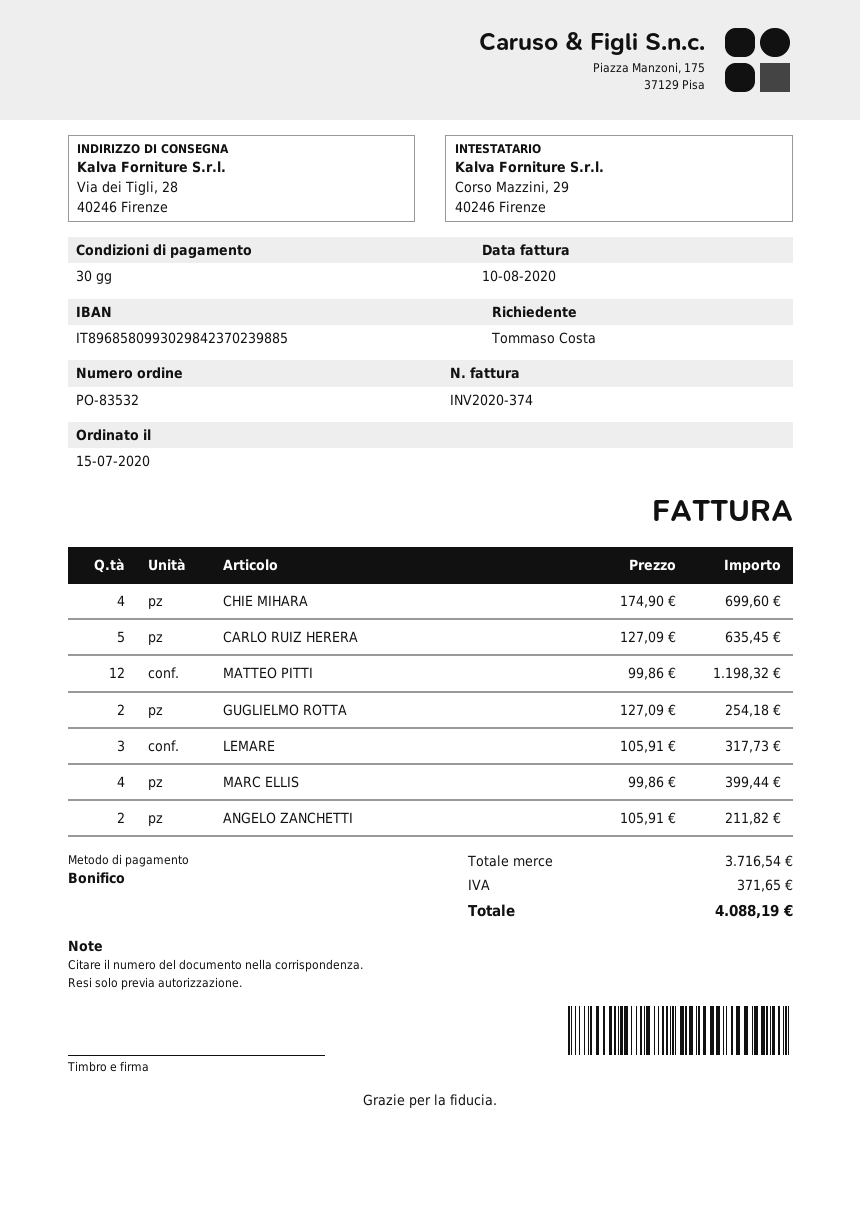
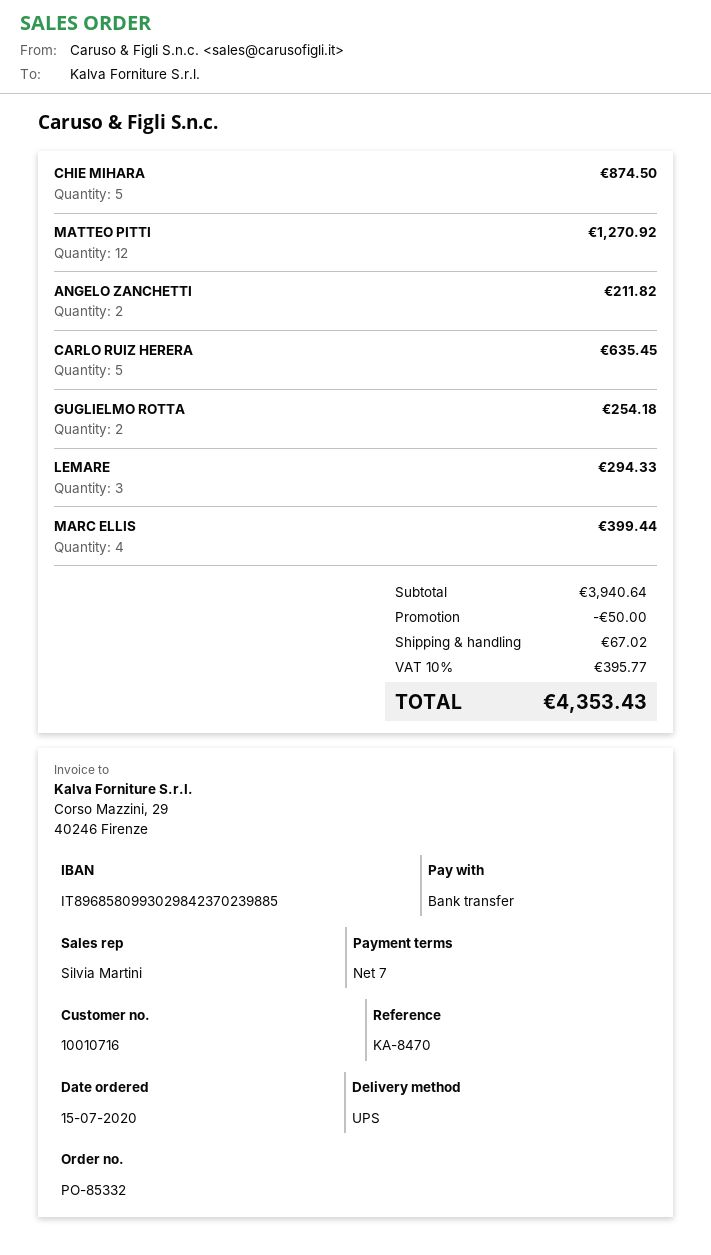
order number: PO-83532 -> PO-85332
payment terms: 30 days -> 7 days
CHIE MIHARA: 4 for 699.60 -> 5 for 874.50
MATTEO PITTI: 12 for 1198.32 -> 12 for 1270.92
LEMARE: 3 for 317.73 -> 3 for 294.33
subtotal: 3716.54 -> 3940.64
discount: none -> 50.00
shipping: none -> 67.02
tax: 371.65 -> 395.77
total: 4088.19 -> 4353.43

